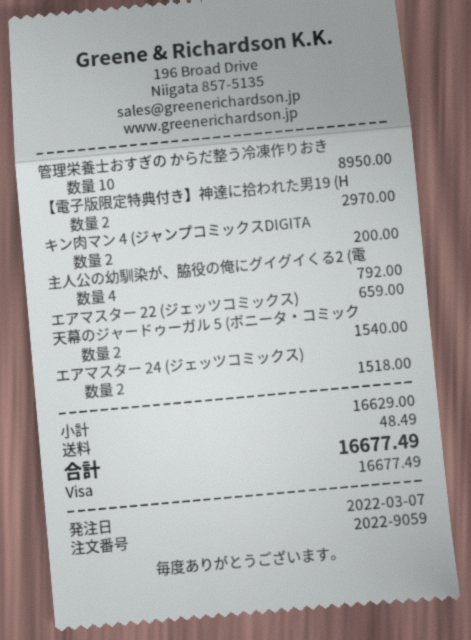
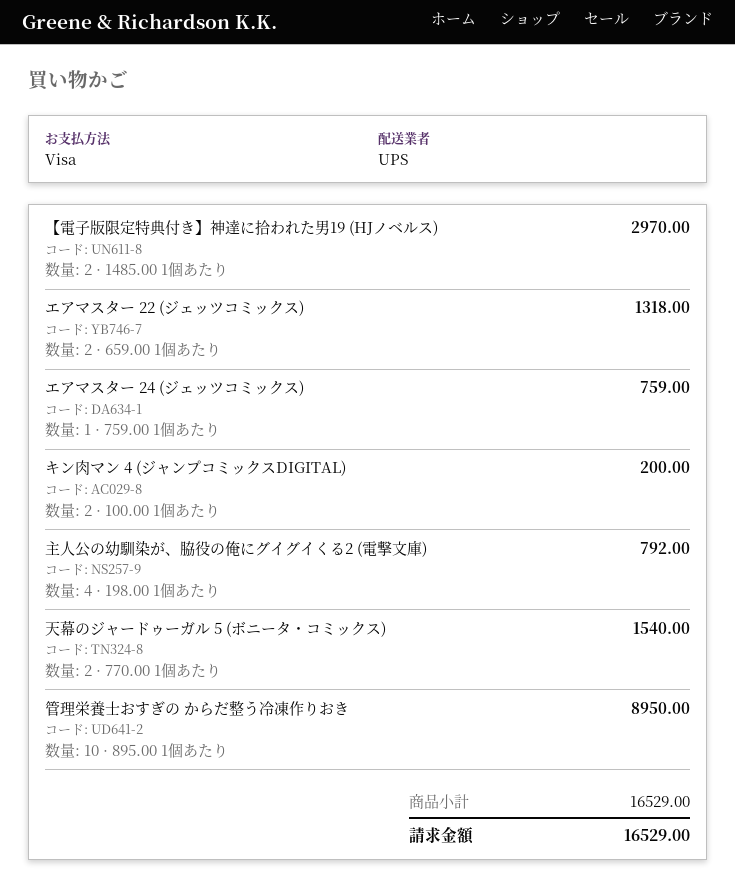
エアマスター 22 (ジェッツコミックス): 1 for 659.00 -> 2 for 1318.00
エアマスター 24 (ジェッツコミックス): 2 for 1518.00 -> 1 for 759.00
subtotal: 16629.00 -> 16529.00
shipping: 48.49 -> none
total: 16677.49 -> 16529.00

